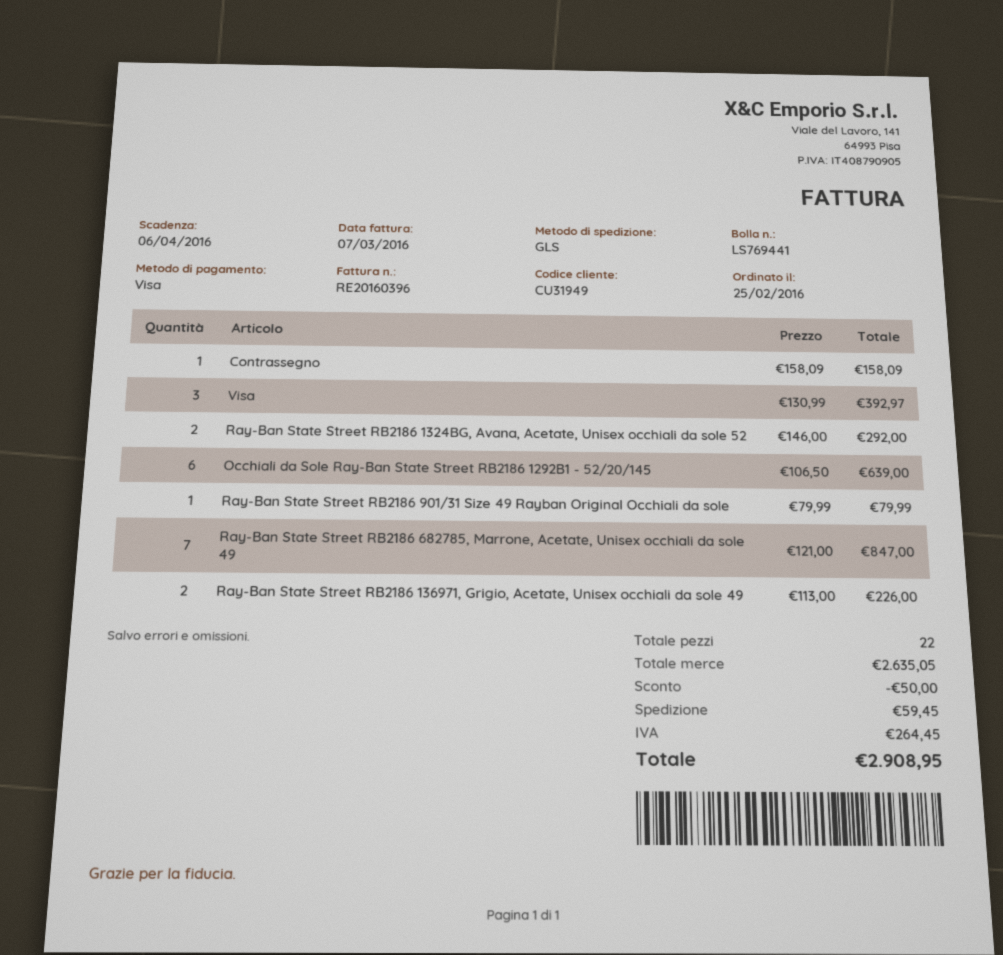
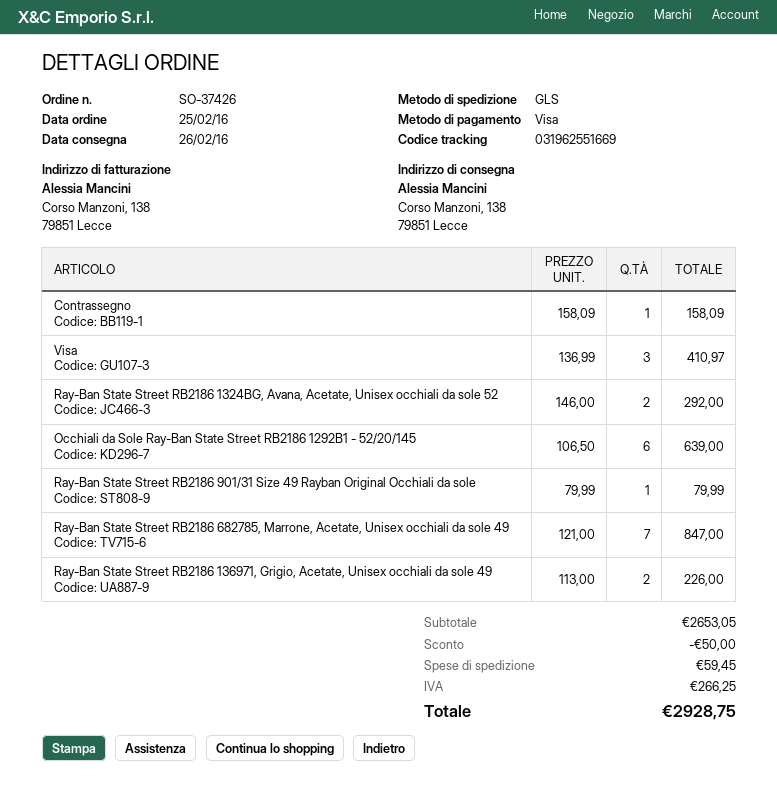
Visa: 3 x 130.99 = 392.97 -> 3 x 136.99 = 410.97
subtotal: 2635.05 -> 2653.05
tax: 264.45 -> 266.25
total: 2908.95 -> 2928.75

